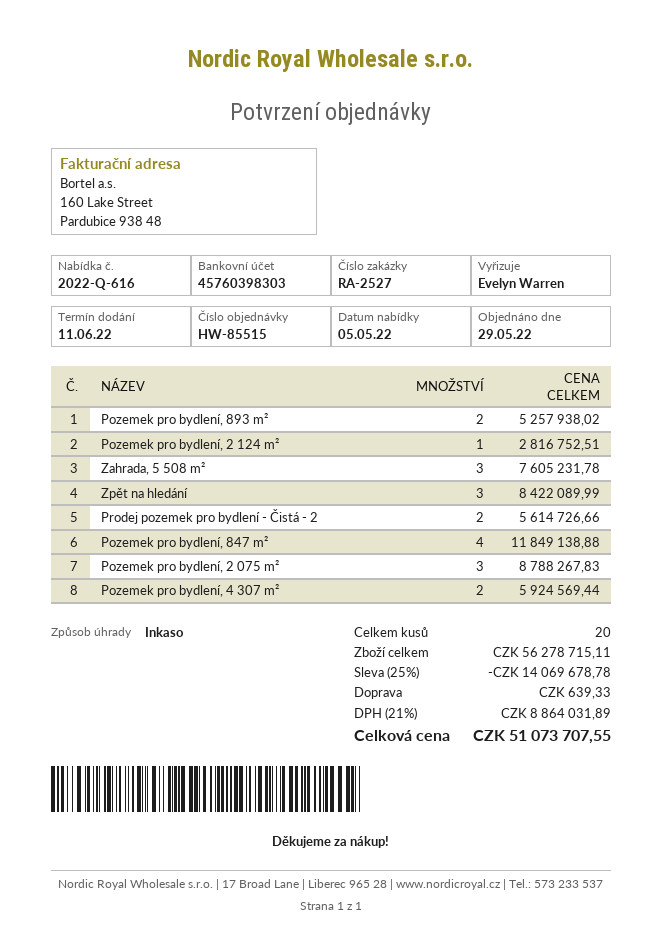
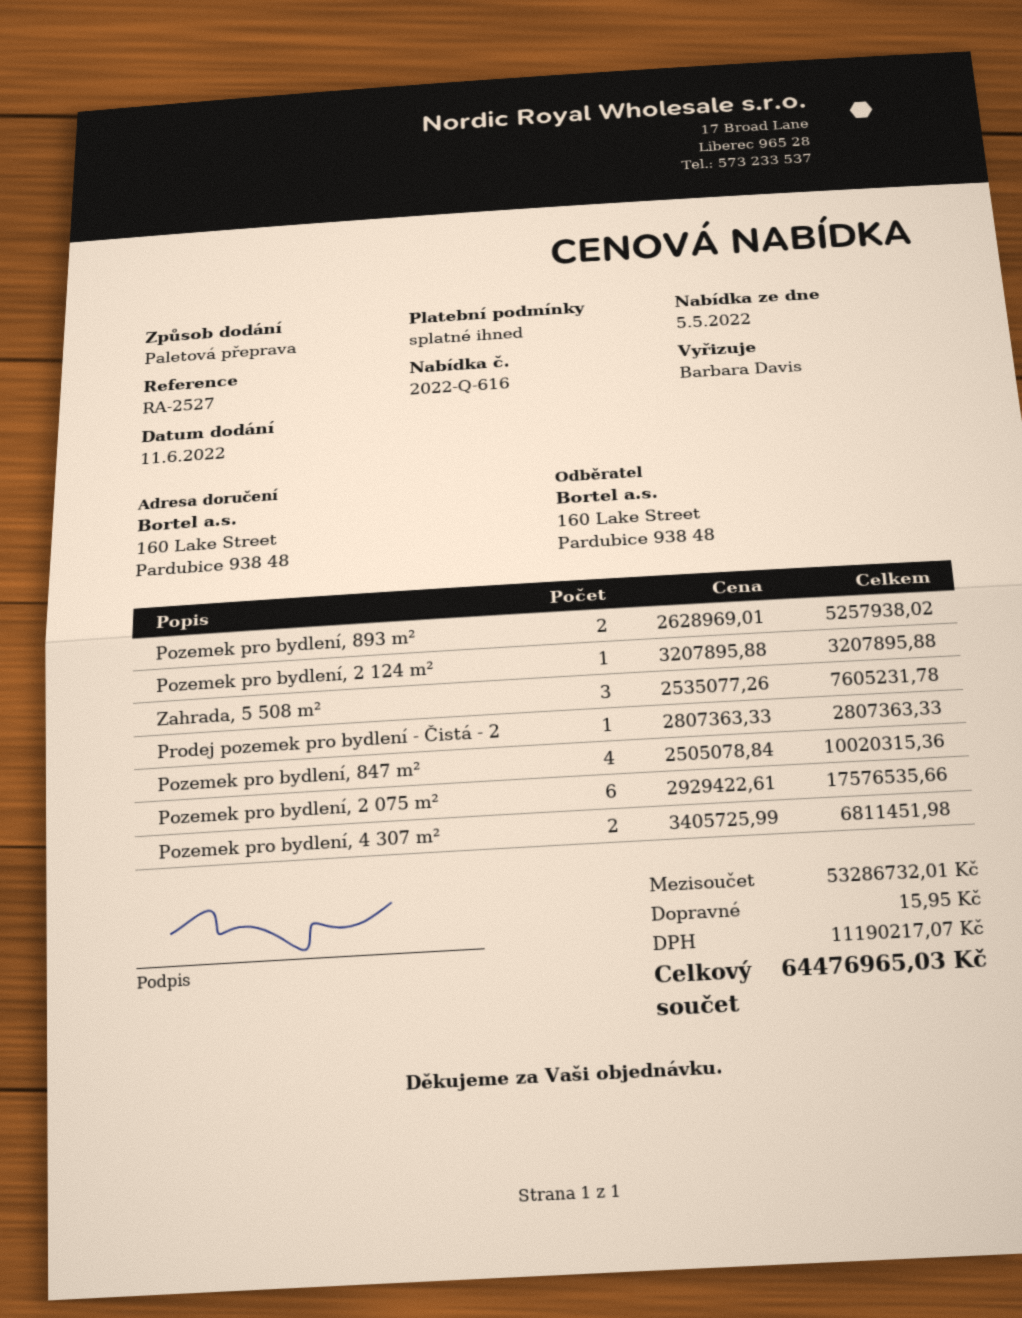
sales rep: Evelyn Warren -> Barbara Davis
Pozemek pro bydlení, 2 124 m²: 1 for 2816752.51 -> 1 for 3207895.88
Zpět na hledání: 3 for 8422089.99 -> none
Prodej pozemek pro bydlení - Čistá - 2: 2 for 5614726.66 -> 1 for 2807363.33
Pozemek pro bydlení, 847 m²: 4 for 11849138.88 -> 4 for 10020315.36
Pozemek pro bydlení, 2 075 m²: 3 for 8788267.83 -> 6 for 17576535.66
Pozemek pro bydlení, 4 307 m²: 2 for 5924569.44 -> 2 for 6811451.98
subtotal: 56278715.11 -> 53286732.01
discount: 25% = 14069678.78 -> none
shipping: 639.33 -> 15.95
tax: 8864031.89 -> 11190217.07
total: 51073707.55 -> 64476965.03

